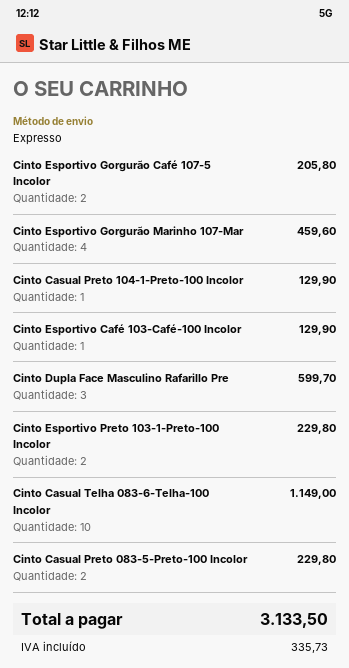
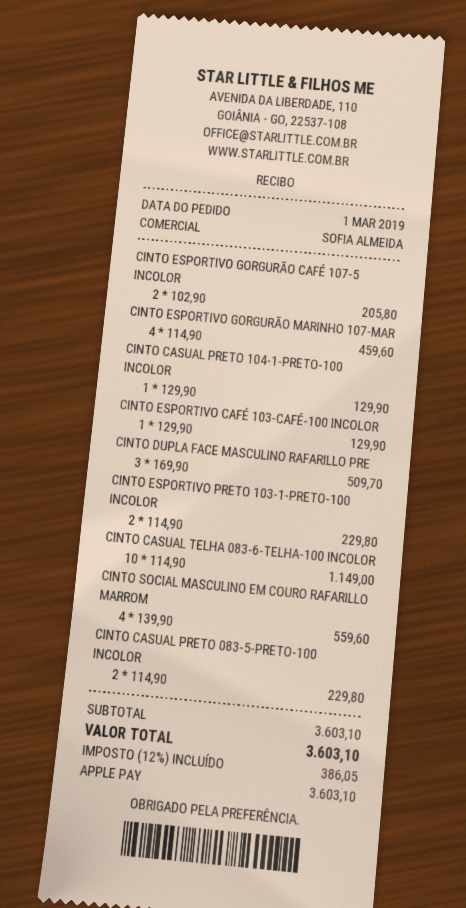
Cinto Dupla Face Masculino Rafarillo Pre: 3 for 599.70 -> 3 for 509.70
CINTO SOCIAL MASCULINO EM COURO RAFARILLO MARROM: none -> 4 for 559.60
tax: 335.73 -> 386.05
total: 3133.50 -> 3603.10

